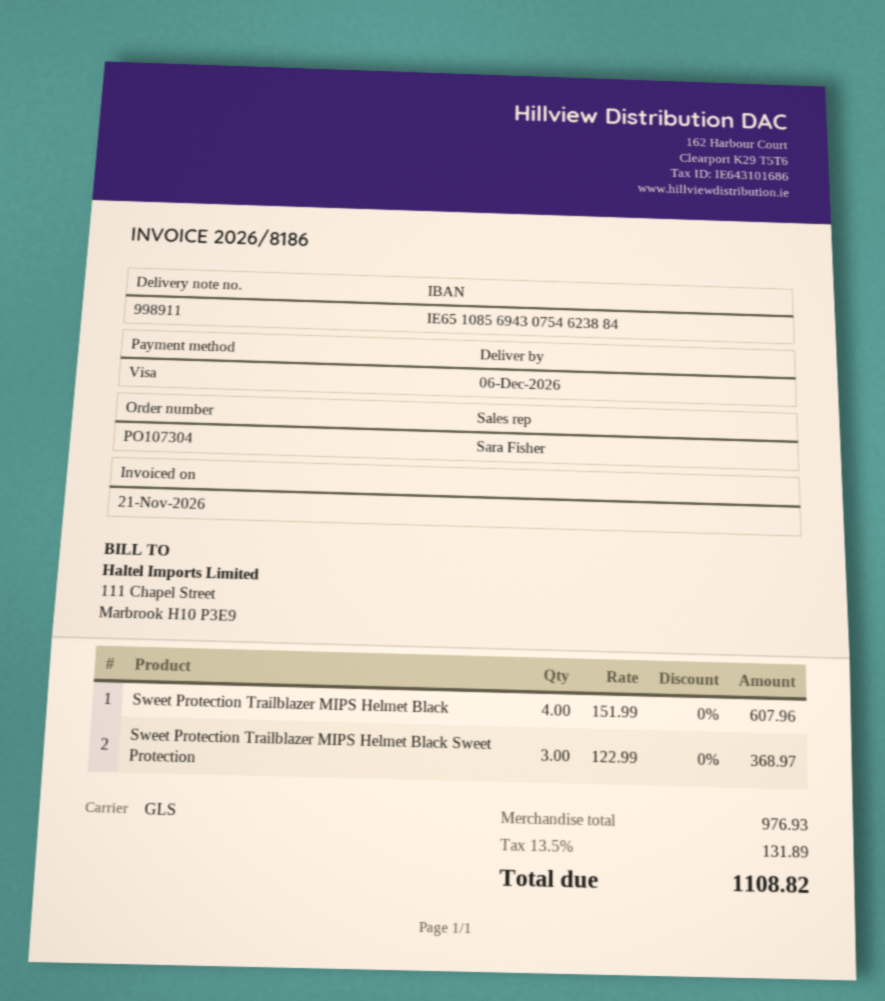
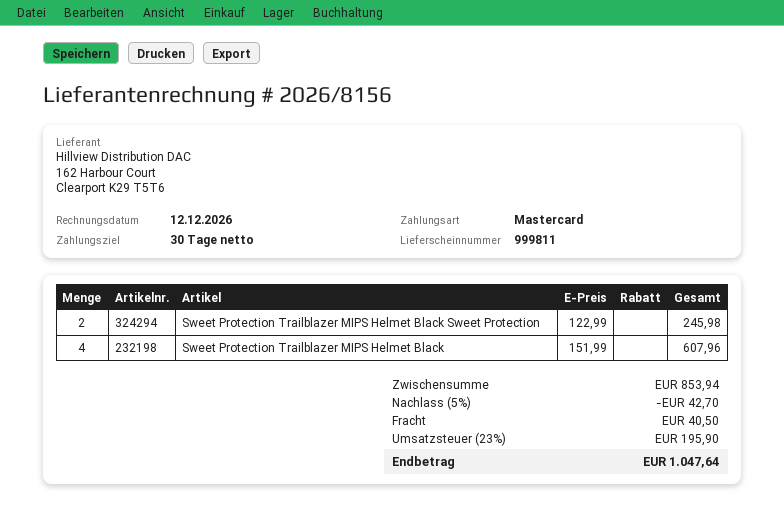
delivery note number: 998911 -> 999811
invoice number: 2026/8186 -> 2026/8156
invoice date: 2026-11-21 -> 2026-12-12
payment method: Visa -> Mastercard
Sweet Protection Trailblazer MIPS Helmet Black Sweet Protection: 3 x 122.99 = 368.97 -> 2 x 122.99 = 245.98
subtotal: 976.93 -> 853.94
discount: none -> 5% = 42.70
shipping: none -> 40.50
tax: 13.5% = 131.89 -> 23% = 195.90
total: 1108.82 -> 1047.64

